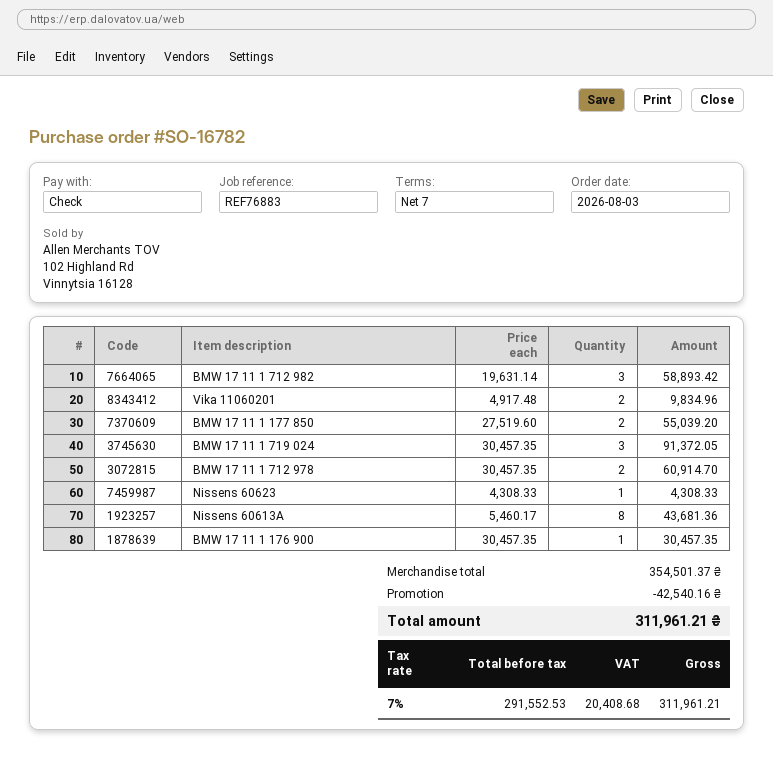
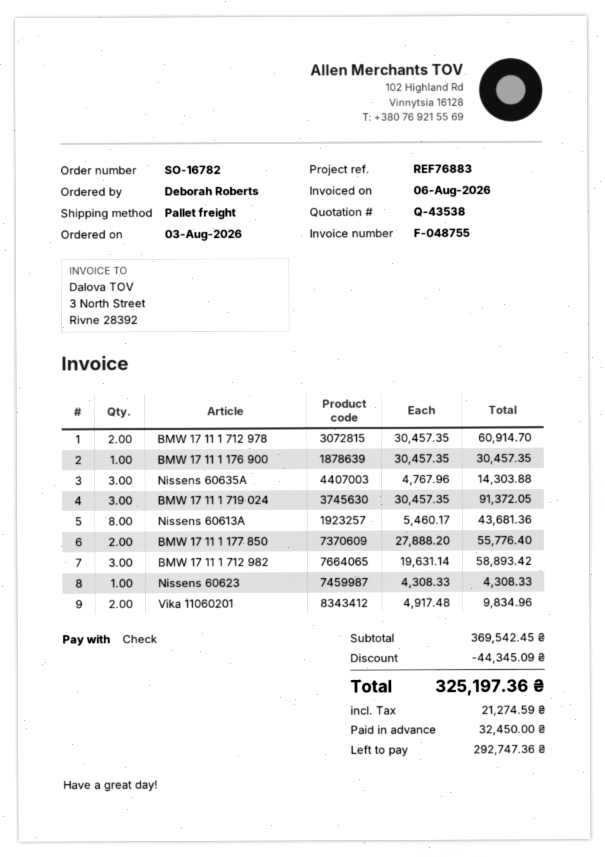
BMW 17 11 1 177 850: 2 x 27519.60 = 55039.20 -> 2 x 27888.20 = 55776.40
Nissens 60635A: none -> 3 x 4767.96 = 14303.88
subtotal: 354501.37 -> 369542.45
discount: 42540.16 -> 44345.09
tax: 20408.68 -> 21274.59
total: 311961.21 -> 325197.36

